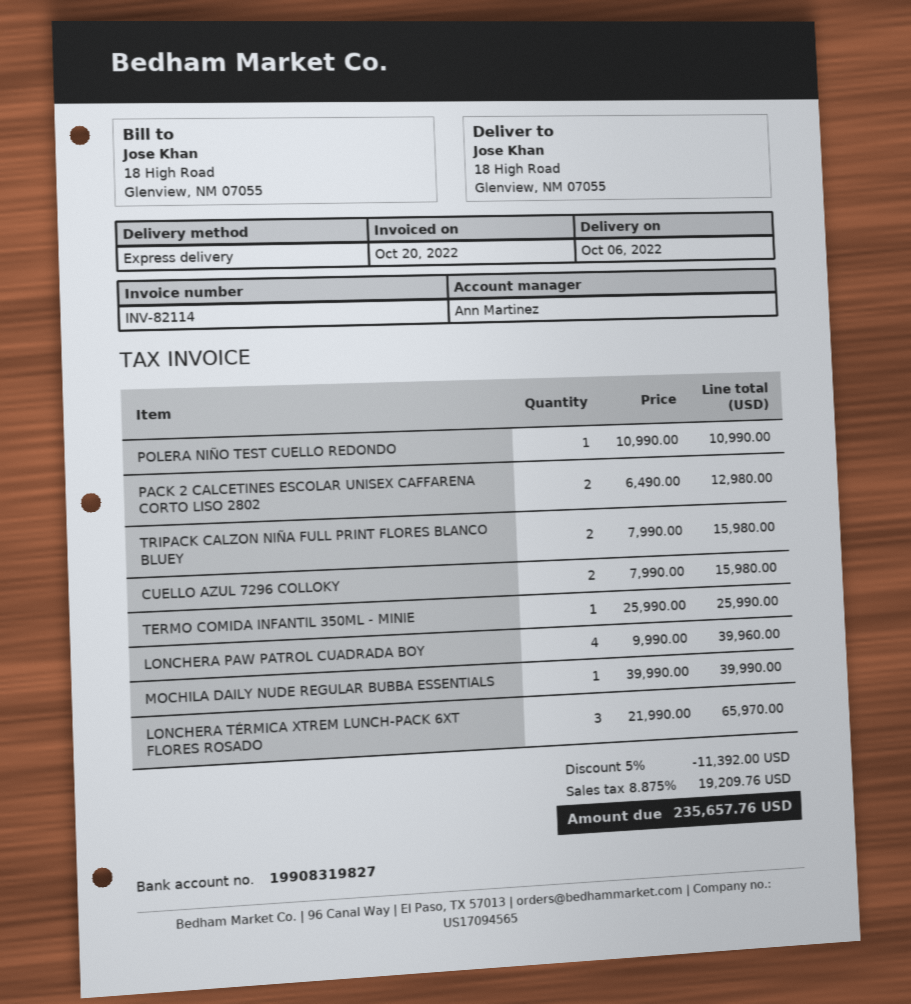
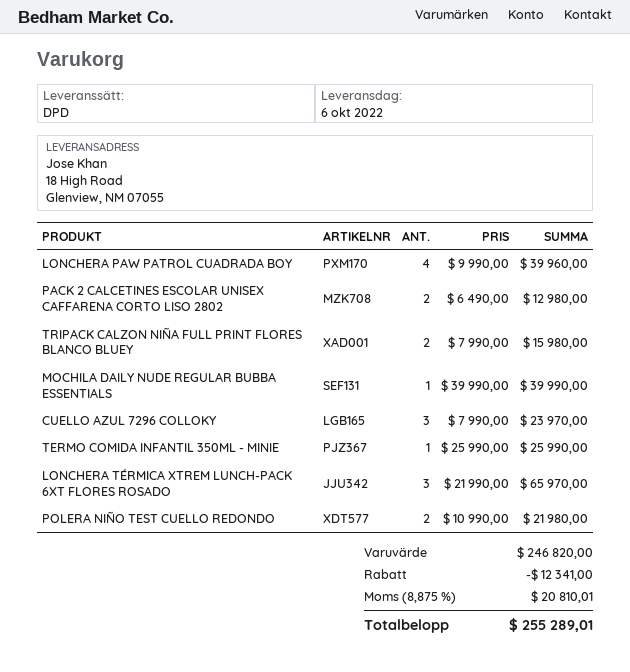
shipping method: express -> DPD
POLERA NIÑO TEST CUELLO REDONDO: 1 x 10990.00 = 10990.00 -> 2 x 10990.00 = 21980.00
CUELLO AZUL 7296 COLLOKY: 2 x 7990.00 = 15980.00 -> 3 x 7990.00 = 23970.00
discount: 11392.00 -> 12341.00
tax: 8.875% = 19209.76 -> 8.875% = 20810.01
total: 235657.76 -> 255289.01

